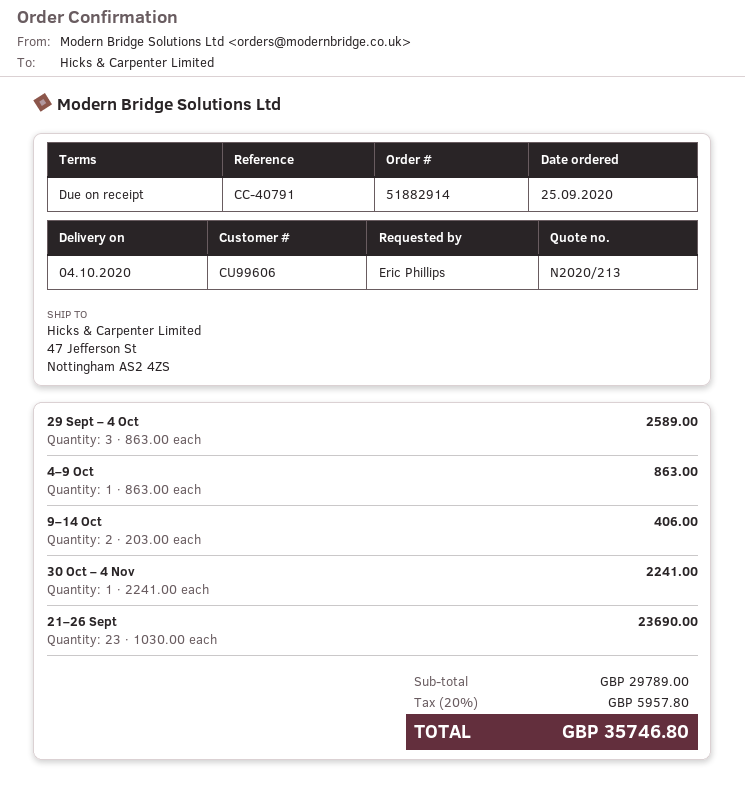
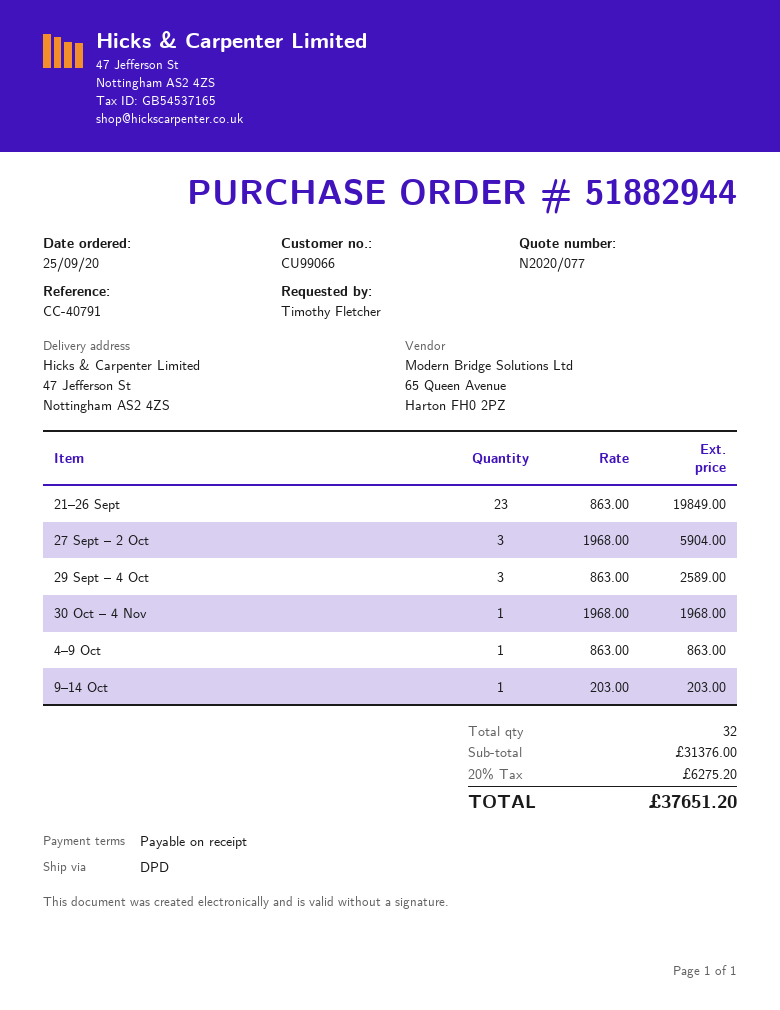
quote number: N2020/213 -> N2020/077
order number: 51882914 -> 51882944
customer number: CU99606 -> CU99066
ordered by: Eric Phillips -> Timothy Fletcher
9–14 Oct: 2 x 203.00 = 406.00 -> 1 x 203.00 = 203.00
30 Oct – 4 Nov: 1 x 2241.00 = 2241.00 -> 1 x 1968.00 = 1968.00
21–26 Sept: 23 x 1030.00 = 23690.00 -> 23 x 863.00 = 19849.00
27 Sept – 2 Oct: none -> 3 x 1968.00 = 5904.00
subtotal: 29789.00 -> 31376.00
tax: 20% = 5957.80 -> 20% = 6275.20
total: 35746.80 -> 37651.20

